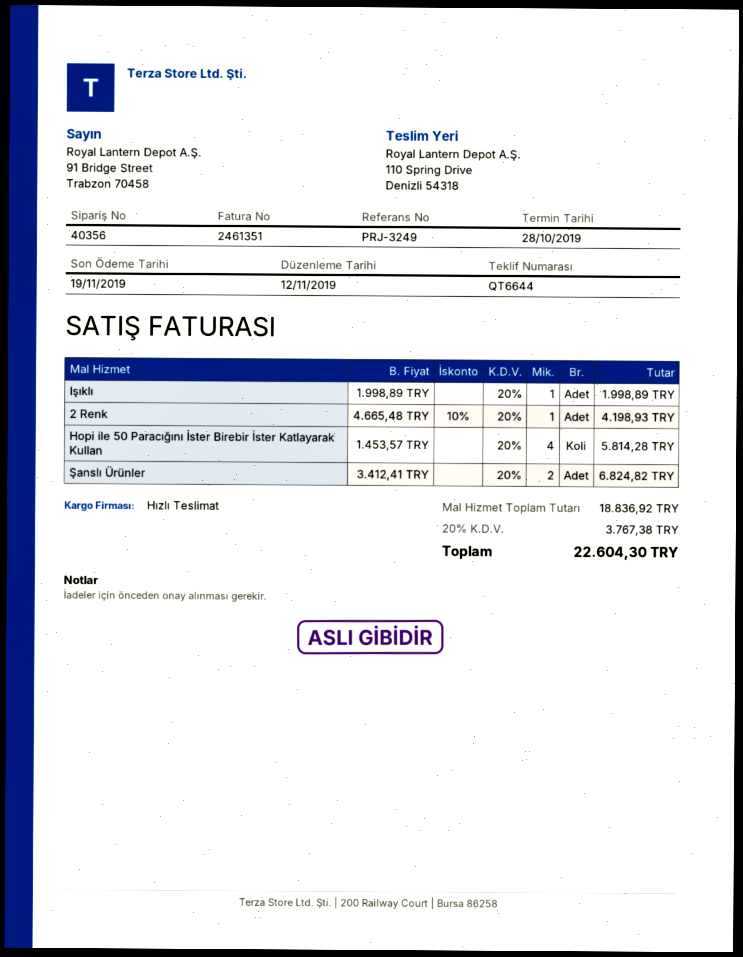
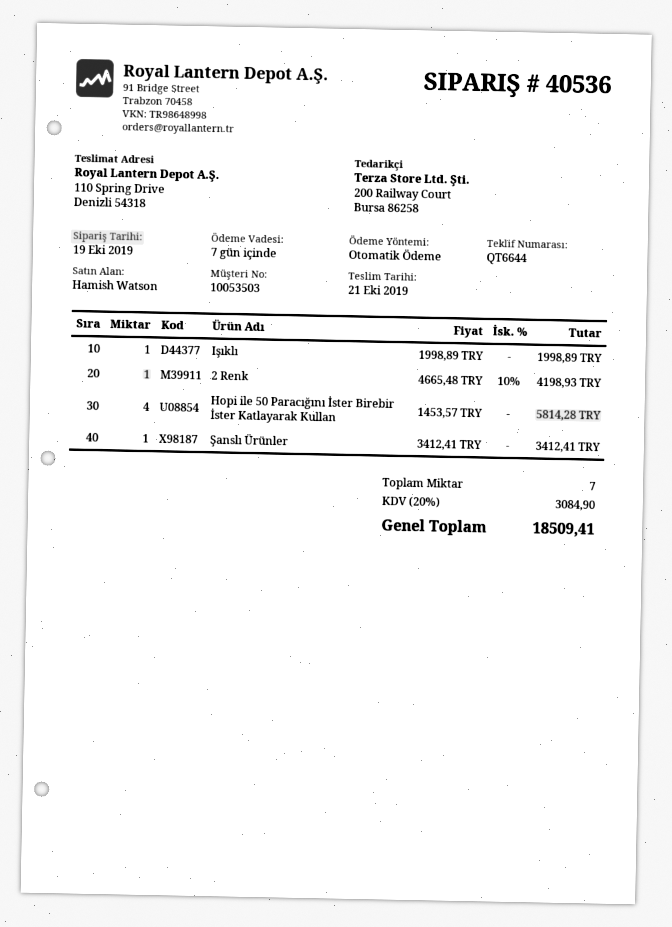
order number: 40356 -> 40536
delivery date: 2019-10-28 -> 2019-10-21
Şanslı Ürünler: 2 x 3412.41 = 6824.82 -> 1 x 3412.41 = 3412.41
tax: 20% = 3767.38 -> 20% = 3084.90
total: 22604.30 -> 18509.41

